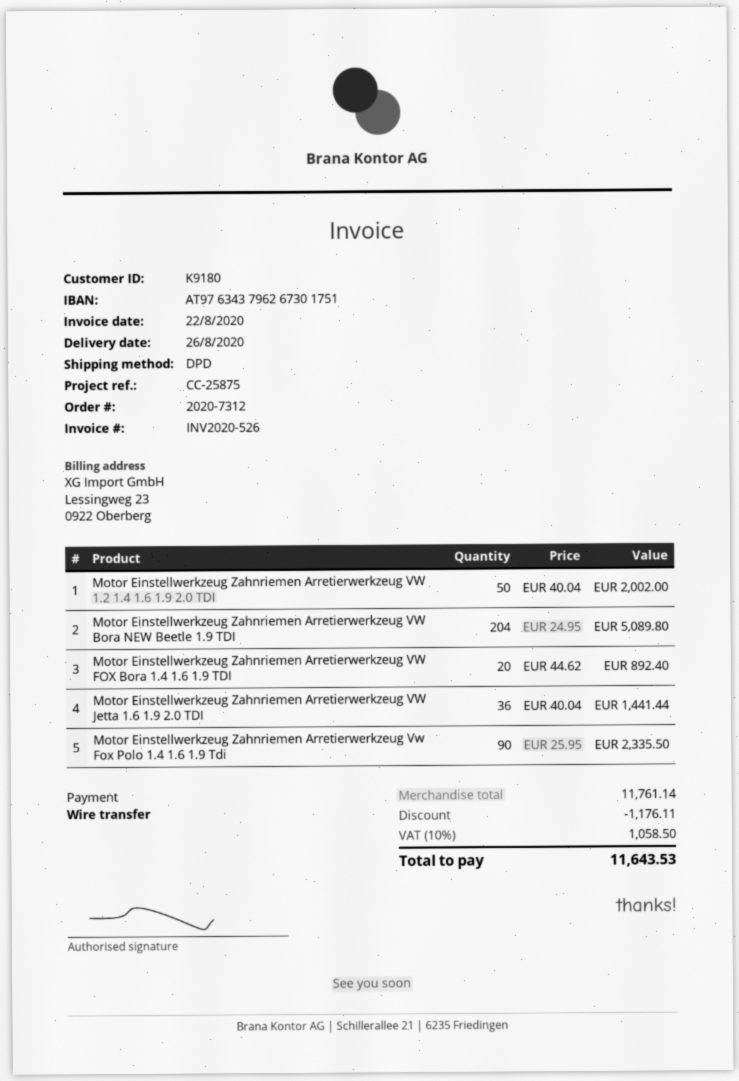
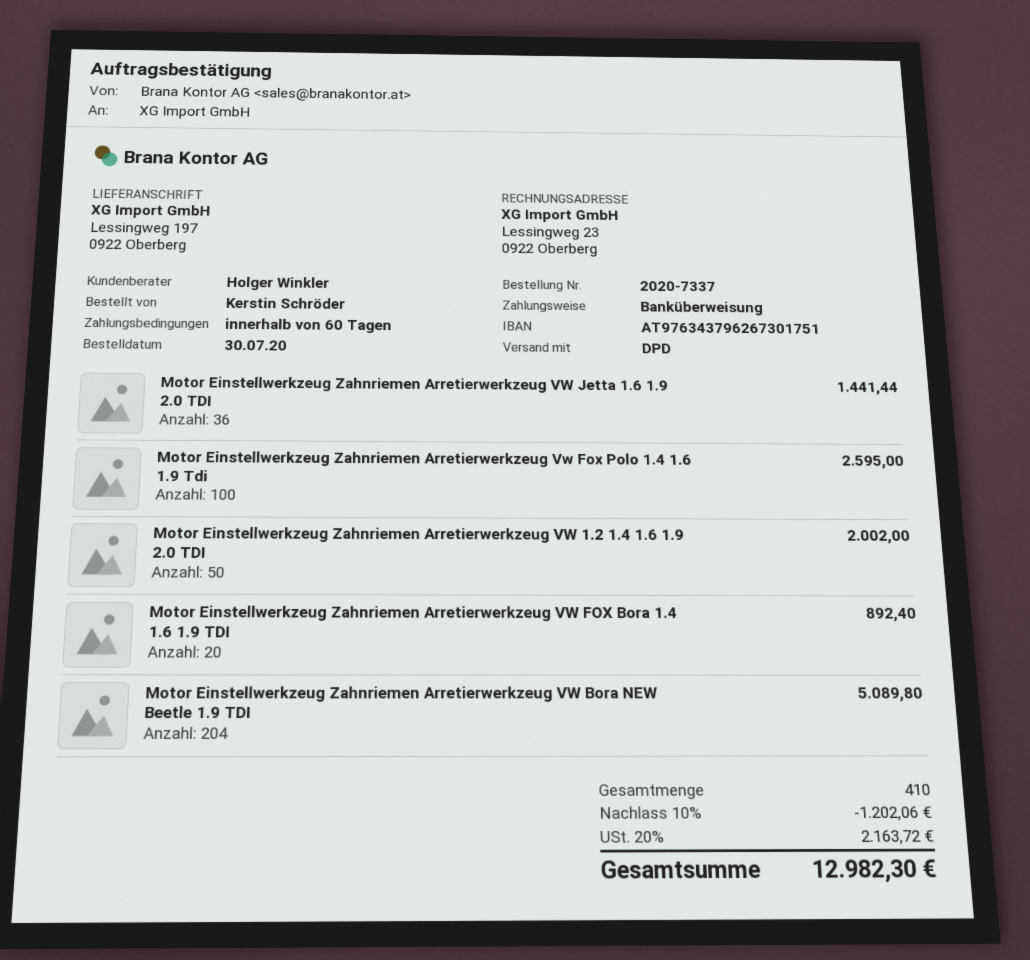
order number: 2020-7312 -> 2020-7337
Motor Einstellwerkzeug Zahnriemen Arretierwerkzeug Vw Fox Polo 1.4 1.6 1.9 Tdi: 90 for 2335.50 -> 100 for 2595.00
discount: 1176.11 -> 1202.06
tax: 10% = 1058.50 -> 20% = 2163.72
total: 11643.53 -> 12982.30

